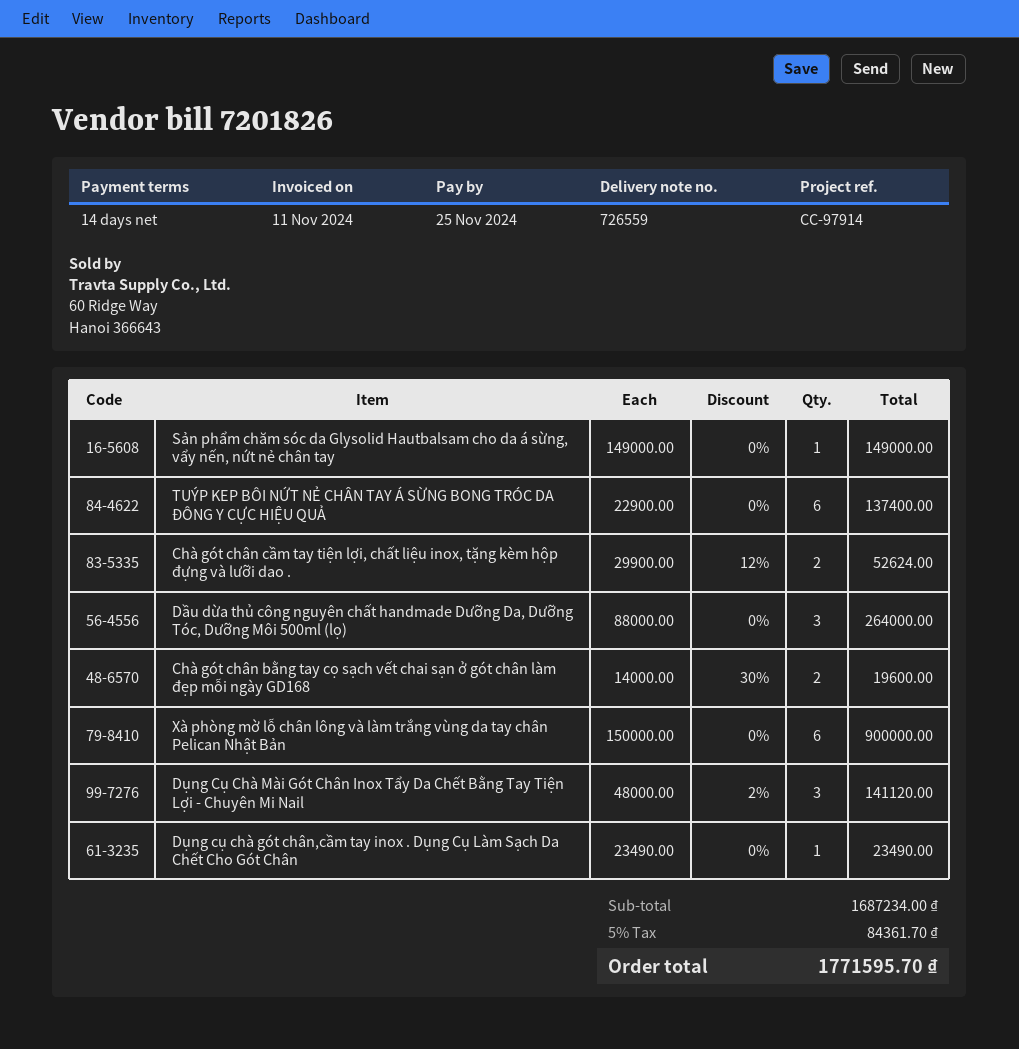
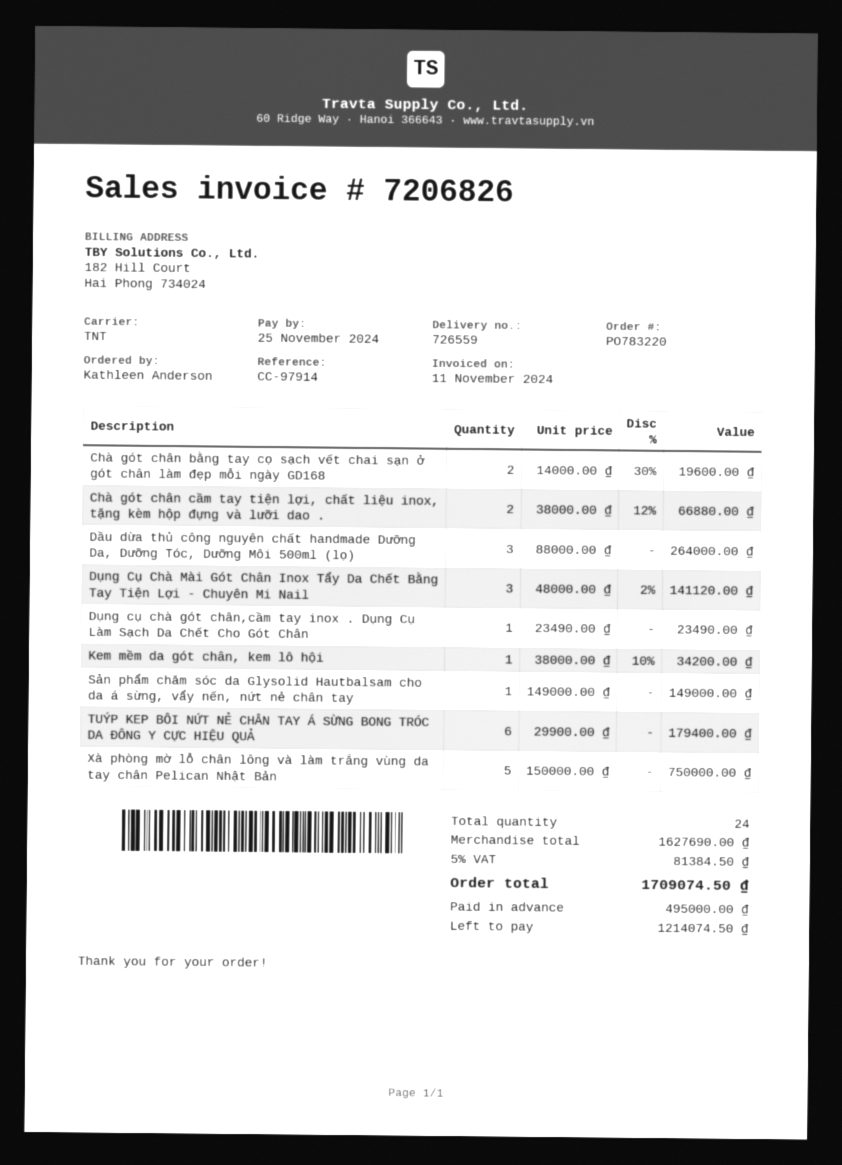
invoice number: 7201826 -> 7206826
TUÝP KEP BÔI NỨT NẺ CHÂN TAY Á SỪNG BONG TRÓC DA ĐÔNG Y CỰC HIỆU QUẢ: 6 x 22900.00 = 137400.00 -> 6 x 29900.00 = 179400.00
Chà gót chân cầm tay tiện lợi, chất liệu inox, tặng kèm hộp đựng và lưỡi dao .: 2 x 29900.00 - 12% = 52624.00 -> 2 x 38000.00 - 12% = 66880.00
Xà phòng mờ lỗ chân lông và làm trắng vùng da tay chân Pelican Nhật Bản: 6 x 150000.00 = 900000.00 -> 5 x 150000.00 = 750000.00
Kem mềm da gót chân, kem lô hội: none -> 1 x 38000.00 - 10% = 34200.00
subtotal: 1687234.00 -> 1627690.00
tax: 5% = 84361.70 -> 5% = 81384.50
total: 1771595.70 -> 1709074.50

